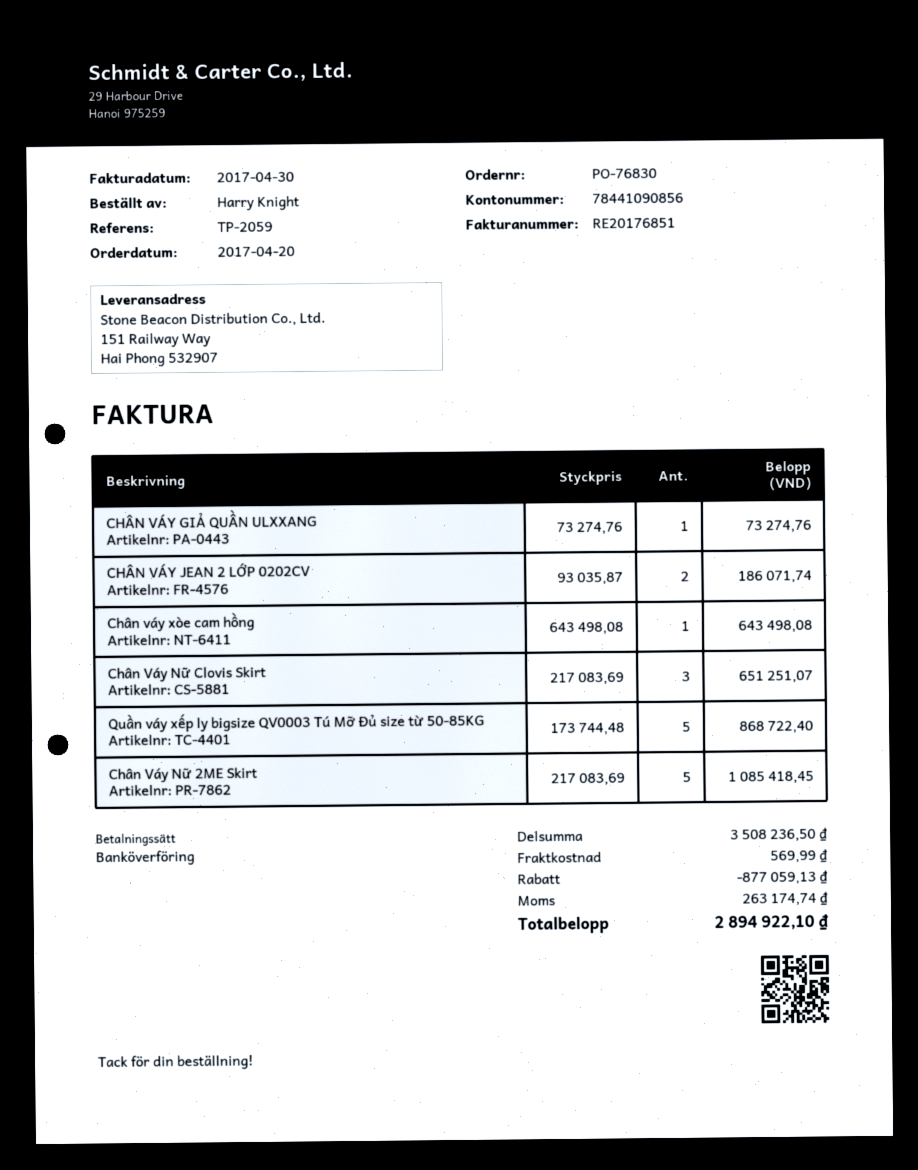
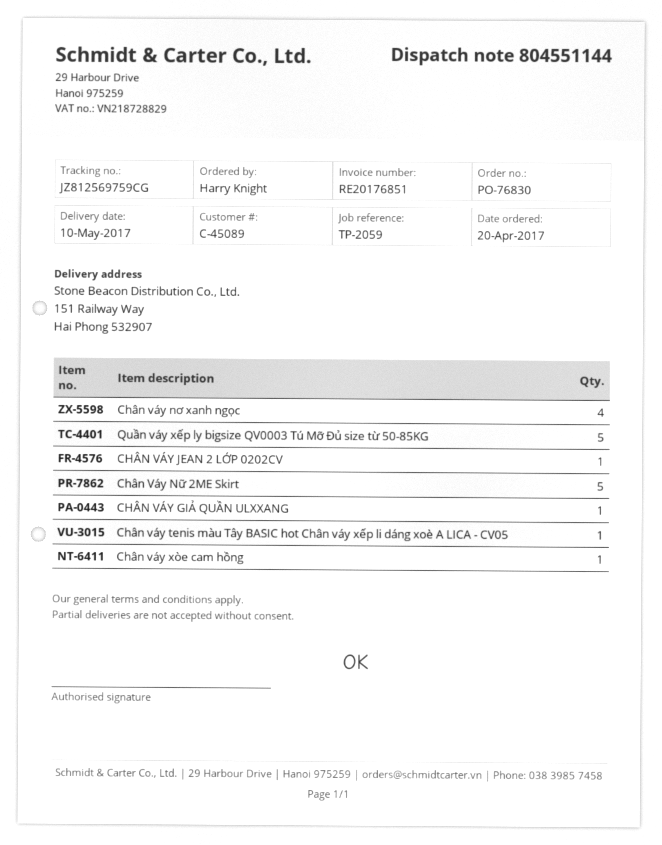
CHÂN VÁY JEAN 2 LỚP 0202CV: 2 -> 1
Chân Váy Nữ Clovis Skirt: 3 -> none
Chân váy nơ xanh ngọc: none -> 4
Chân váy tenis màu Tây BASIC hot Chân váy xếp li dáng xoè A LICA - CV05: none -> 1

